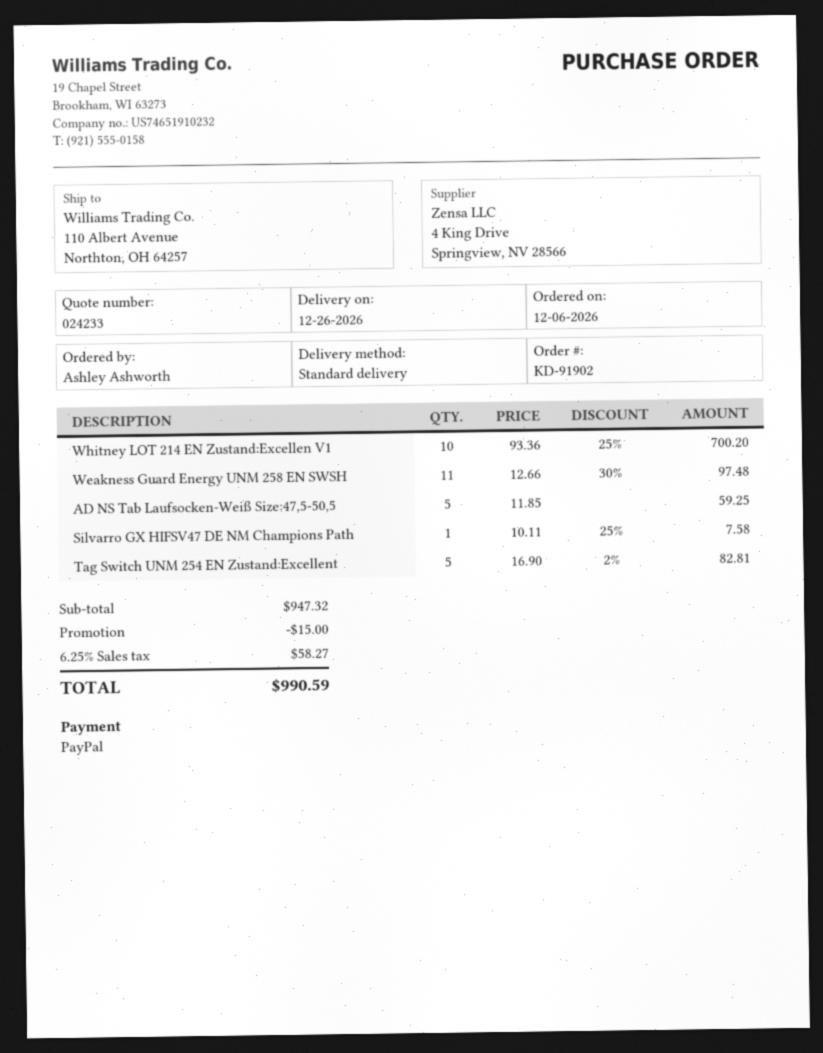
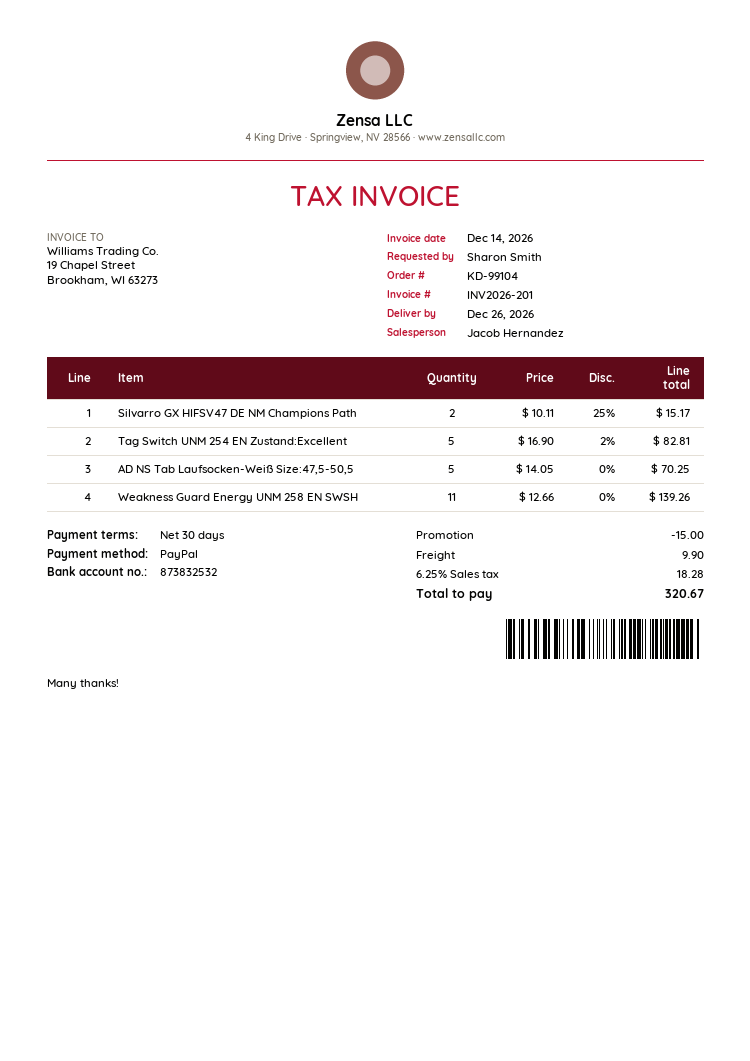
order number: KD-91902 -> KD-99104
ordered by: Ashley Ashworth -> Sharon Smith
Whitney LOT 214 EN Zustand:Excellen V1: 10 x 93.36 - 25% = 700.20 -> none
Weakness Guard Energy UNM 258 EN SWSH: 11 x 12.66 - 30% = 97.48 -> 11 x 12.66 = 139.26
AD NS Tab Laufsocken-Weiß Size:47,5-50,5: 5 x 11.85 = 59.25 -> 5 x 14.05 = 70.25
Silvarro GX HIFSV47 DE NM Champions Path: 1 x 10.11 - 25% = 7.58 -> 2 x 10.11 - 25% = 15.17
shipping: none -> 9.90
tax: 6.25% = 58.27 -> 6.25% = 18.28
total: 990.59 -> 320.67

